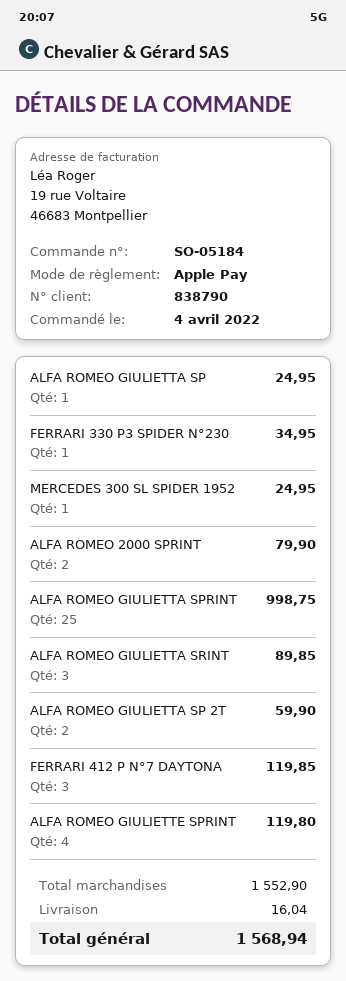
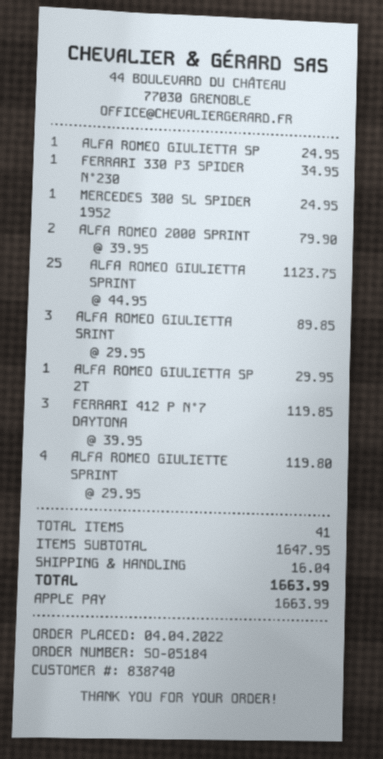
customer number: 838790 -> 838740
ALFA ROMEO GIULIETTA SPRINT: 25 for 998.75 -> 25 for 1123.75
ALFA ROMEO GIULIETTA SP 2T: 2 for 59.90 -> 1 for 29.95
subtotal: 1552.90 -> 1647.95
total: 1568.94 -> 1663.99

